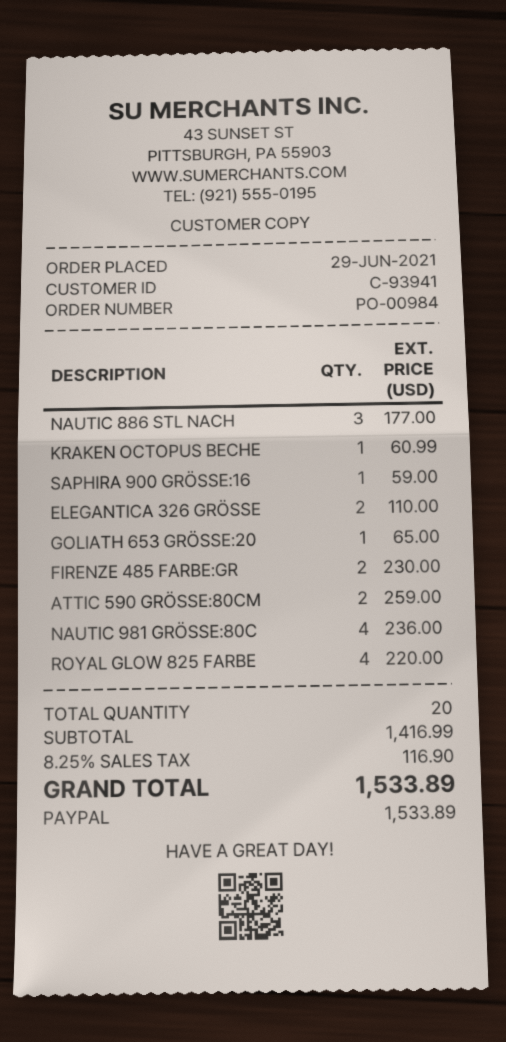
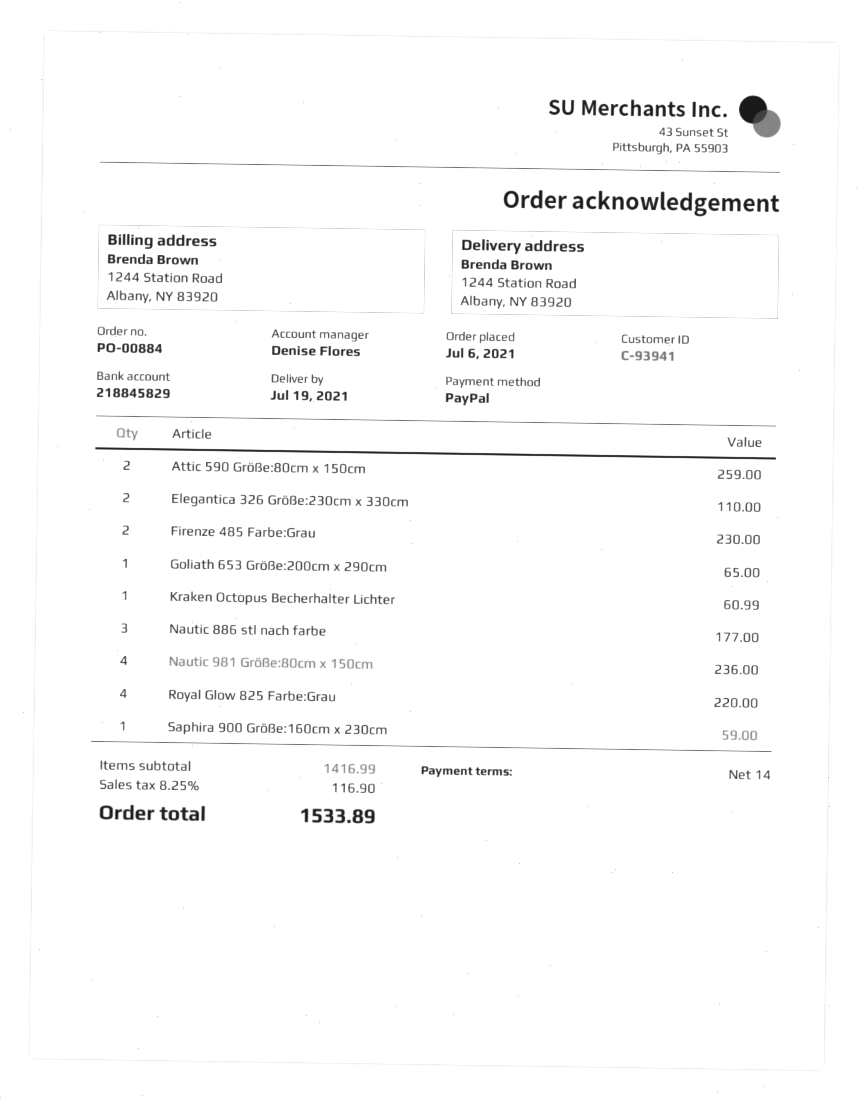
order number: PO-00984 -> PO-00884
order date: 2021-06-29 -> 2021-07-06

